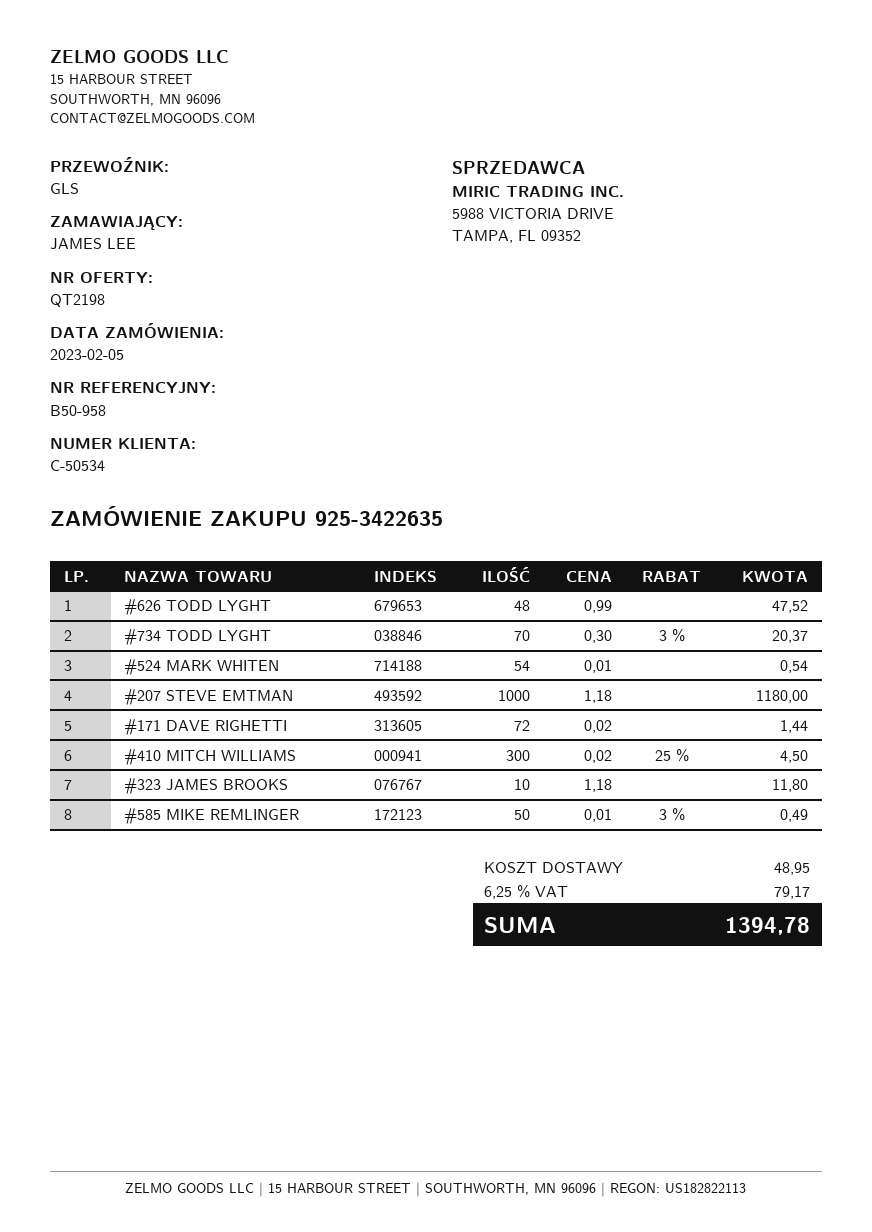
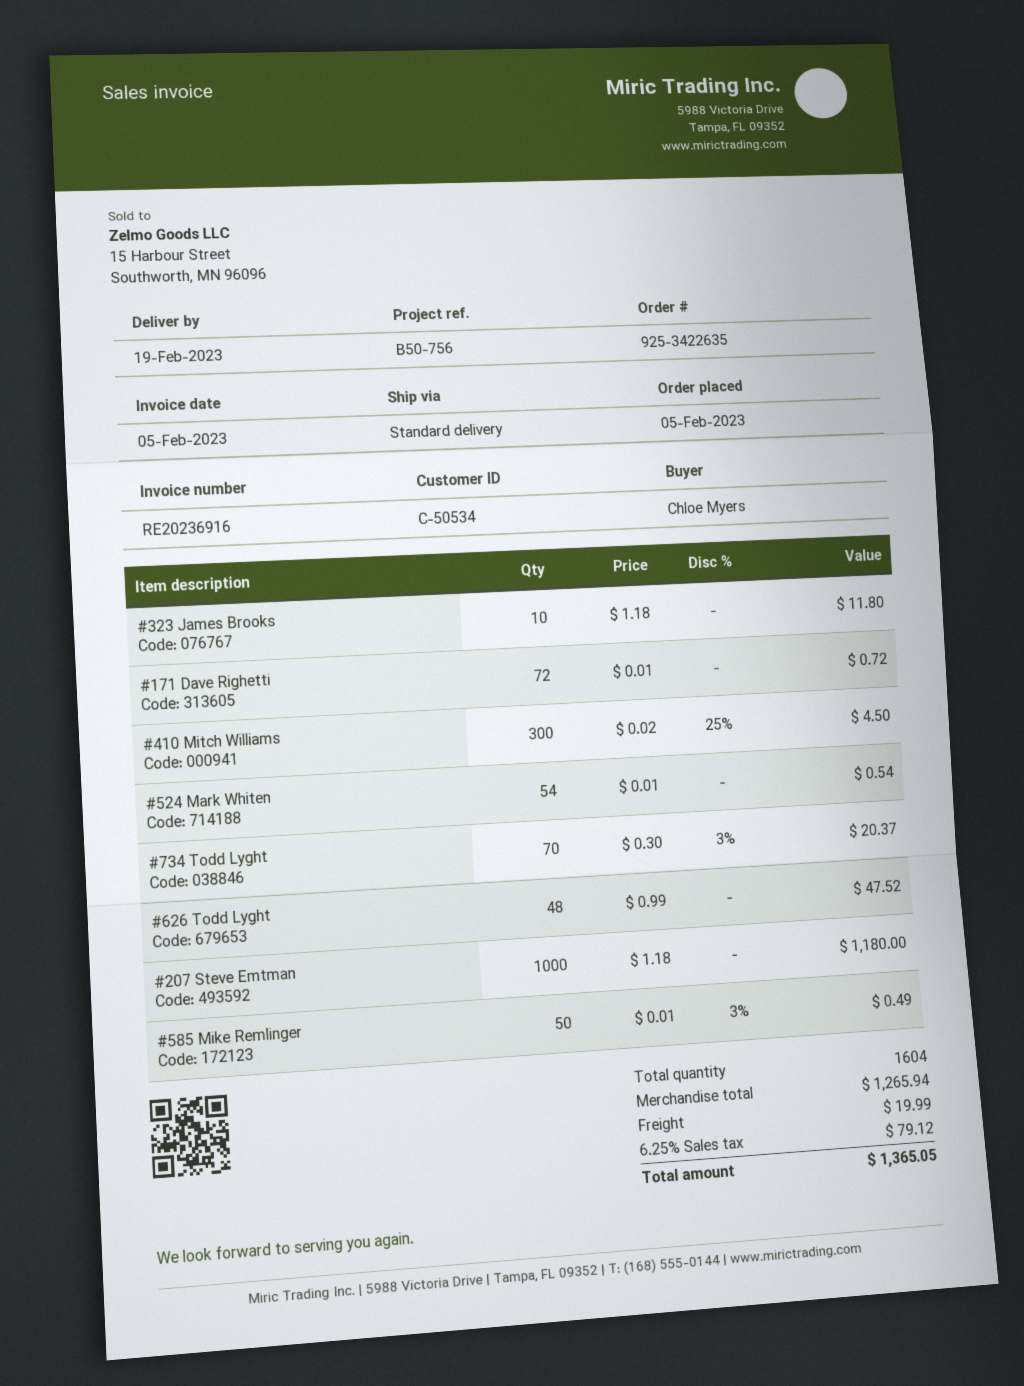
reference: B50-958 -> B50-756
ordered by: JAMES LEE -> Chloe Myers
shipping method: GLS -> standard
#171 DAVE RIGHETTI: 72 x 0.02 = 1.44 -> 72 x 0.01 = 0.72
shipping: 48.95 -> 19.99
tax: 6.25% = 79.17 -> 6.25% = 79.12
total: 1394.78 -> 1365.05

